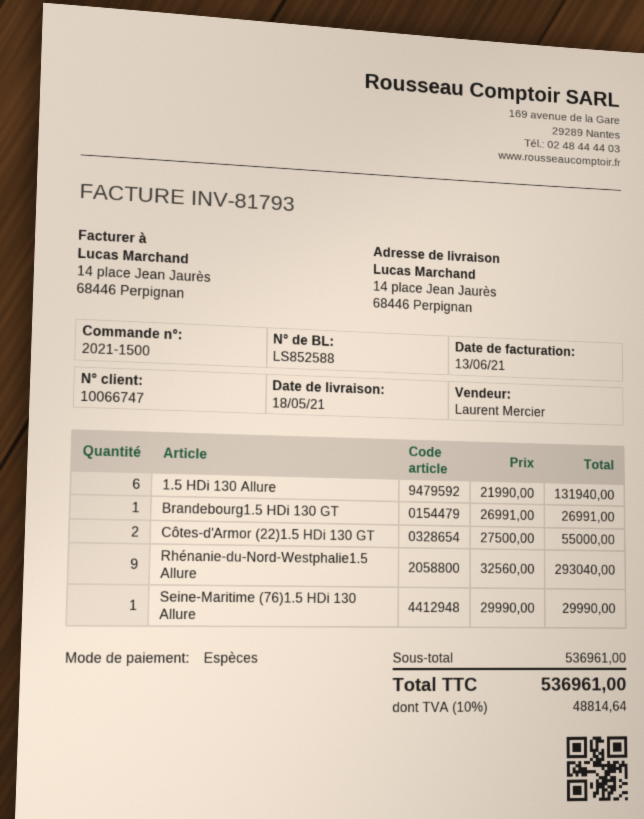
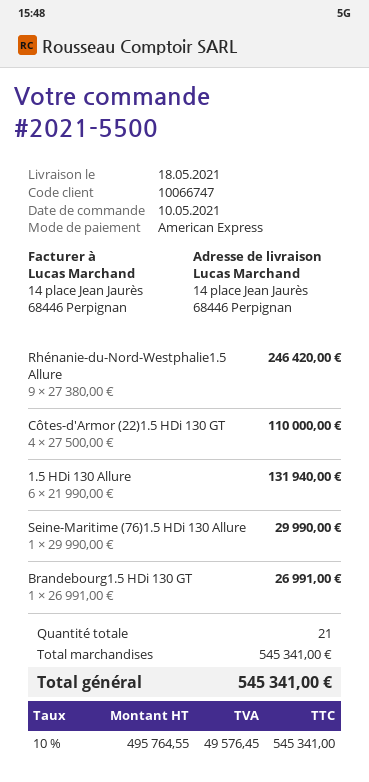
order number: 2021-1500 -> 2021-5500
payment method: cash -> American Express
Côtes-d'Armor (22)1.5 HDi 130 GT: 2 x 27500.00 = 55000.00 -> 4 x 27500.00 = 110000.00
Rhénanie-du-Nord-Westphalie1.5 Allure: 9 x 32560.00 = 293040.00 -> 9 x 27380.00 = 246420.00
subtotal: 536961.00 -> 545341.00
tax: 10% = 48814.64 -> 10% = 49576.45
total: 536961.00 -> 545341.00

